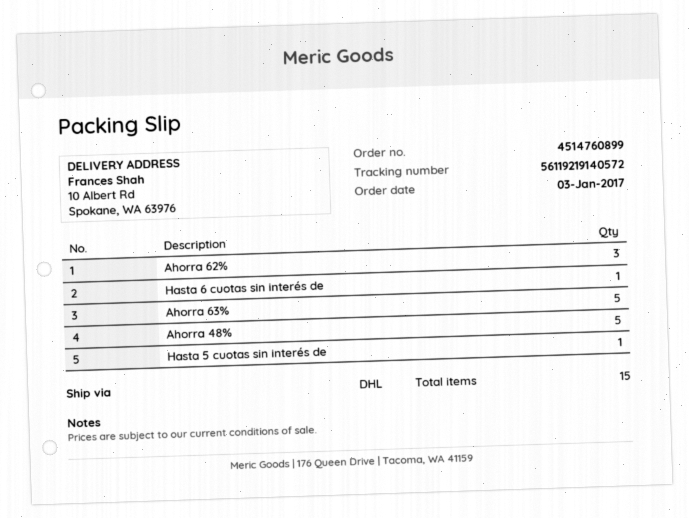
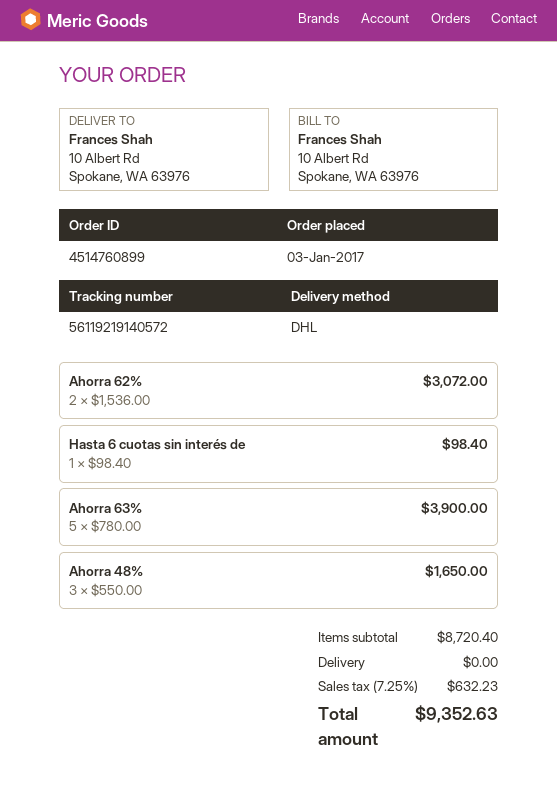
Ahorra 62%: 3 -> 2
Ahorra 48%: 5 -> 3
Hasta 5 cuotas sin interés de: 1 -> none

